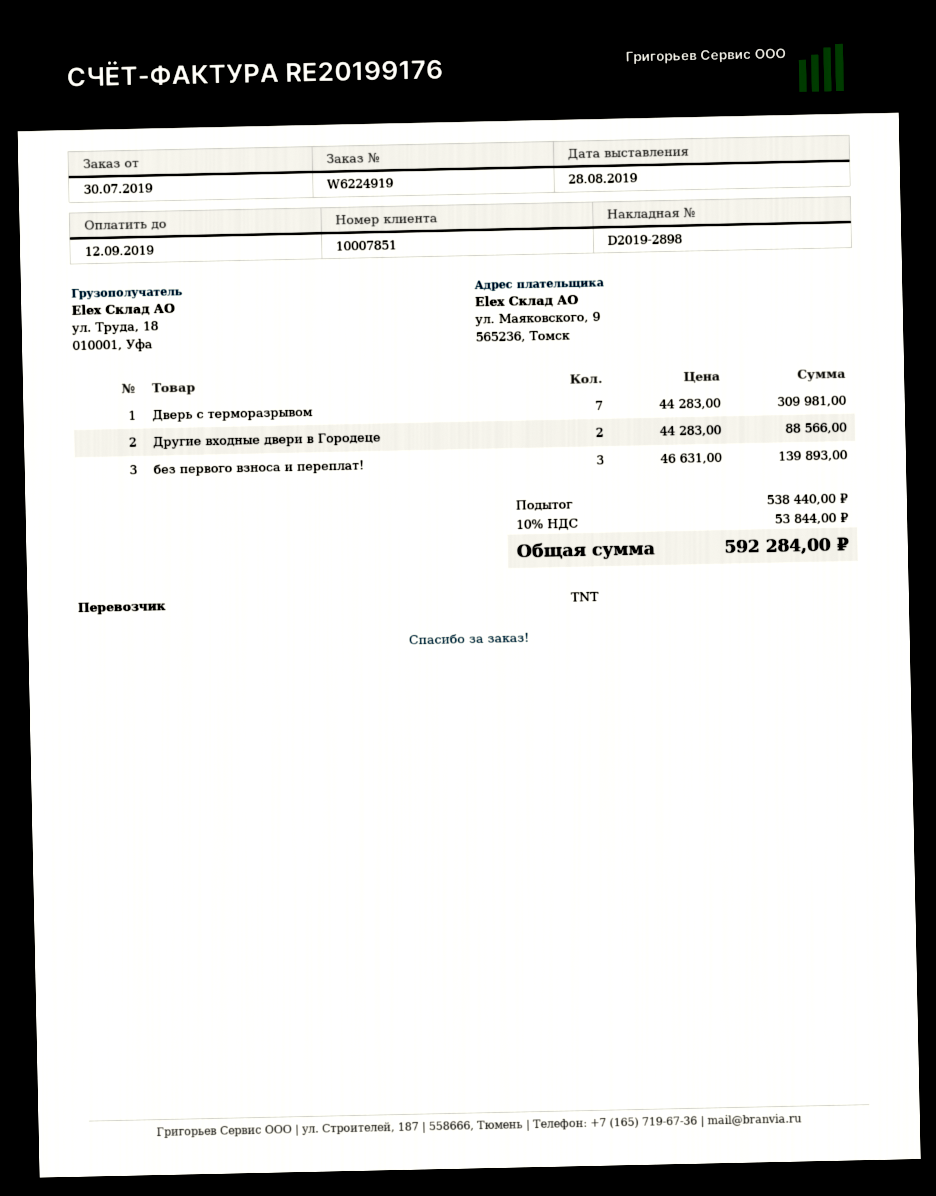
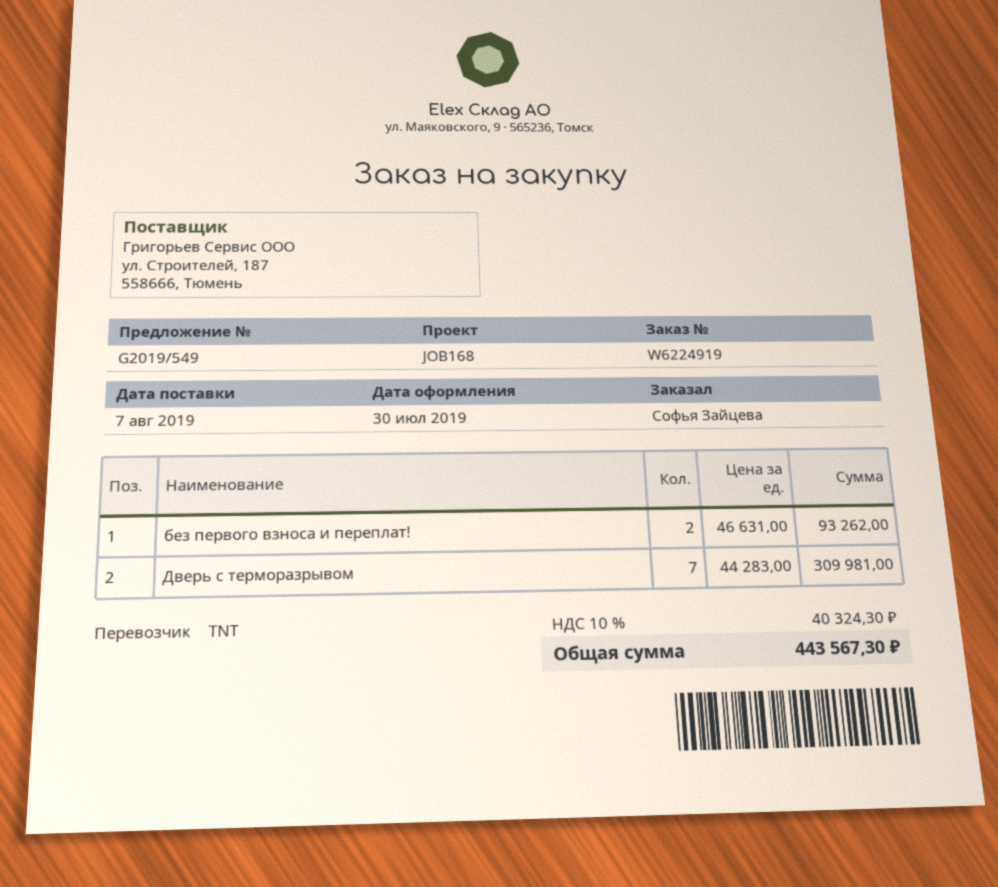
Другие входные двери в Городеце: 2 x 44283.00 = 88566.00 -> none
без первого взноса и переплат!: 3 x 46631.00 = 139893.00 -> 2 x 46631.00 = 93262.00
tax: 10% = 53844.00 -> 10% = 40324.30
total: 592284.00 -> 443567.30

